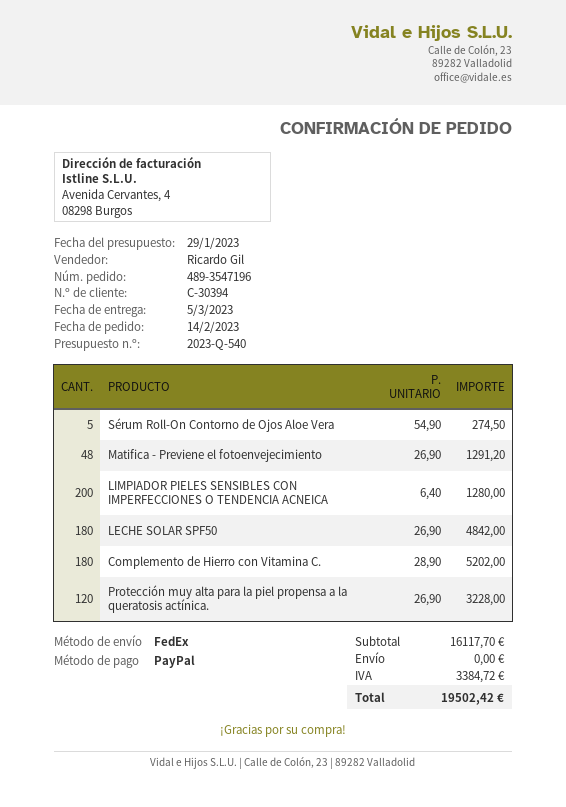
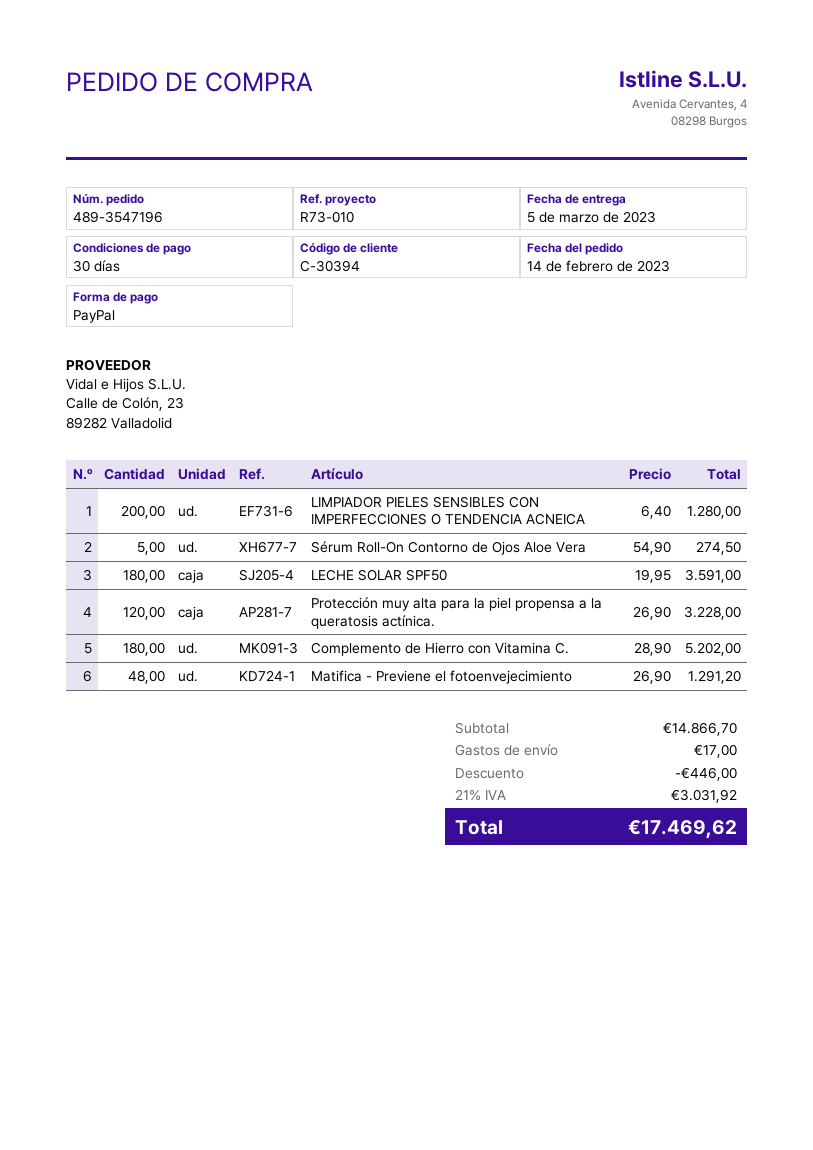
LECHE SOLAR SPF50: 180 x 26.90 = 4842.00 -> 180 x 19.95 = 3591.00
subtotal: 16117.70 -> 14866.70
discount: none -> 446.00
shipping: 0.00 -> 17.00
tax: 3384.72 -> 3031.92
total: 19502.42 -> 17469.62

